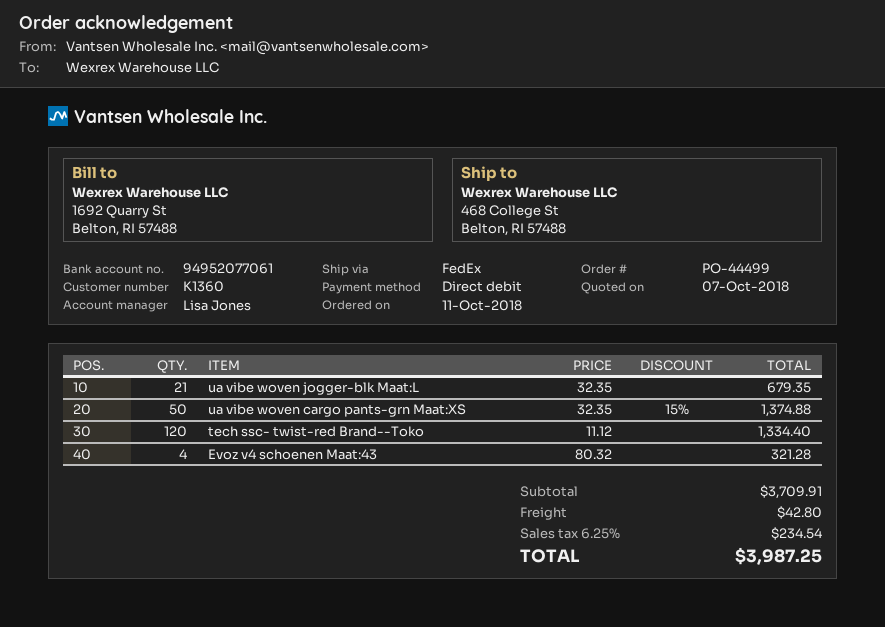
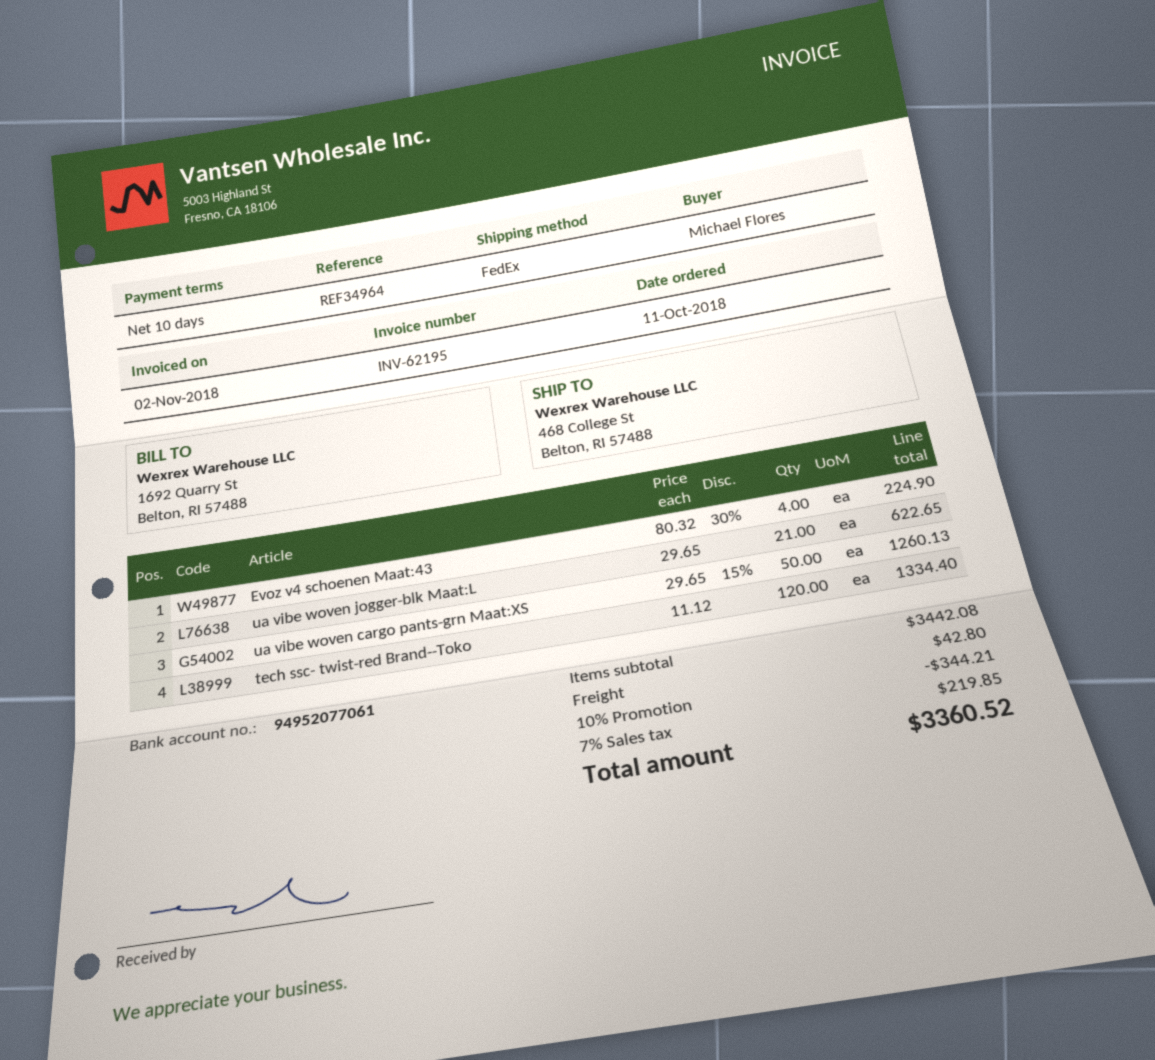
ua vibe woven jogger-blk Maat:L: 21 x 32.35 = 679.35 -> 21 x 29.65 = 622.65
ua vibe woven cargo pants-grn Maat:XS: 50 x 32.35 - 15% = 1374.88 -> 50 x 29.65 - 15% = 1260.13
Evoz v4 schoenen Maat:43: 4 x 80.32 = 321.28 -> 4 x 80.32 - 30% = 224.90
subtotal: 3709.91 -> 3442.08
discount: none -> 10% = 344.21
tax: 6.25% = 234.54 -> 7% = 219.85
total: 3987.25 -> 3360.52

